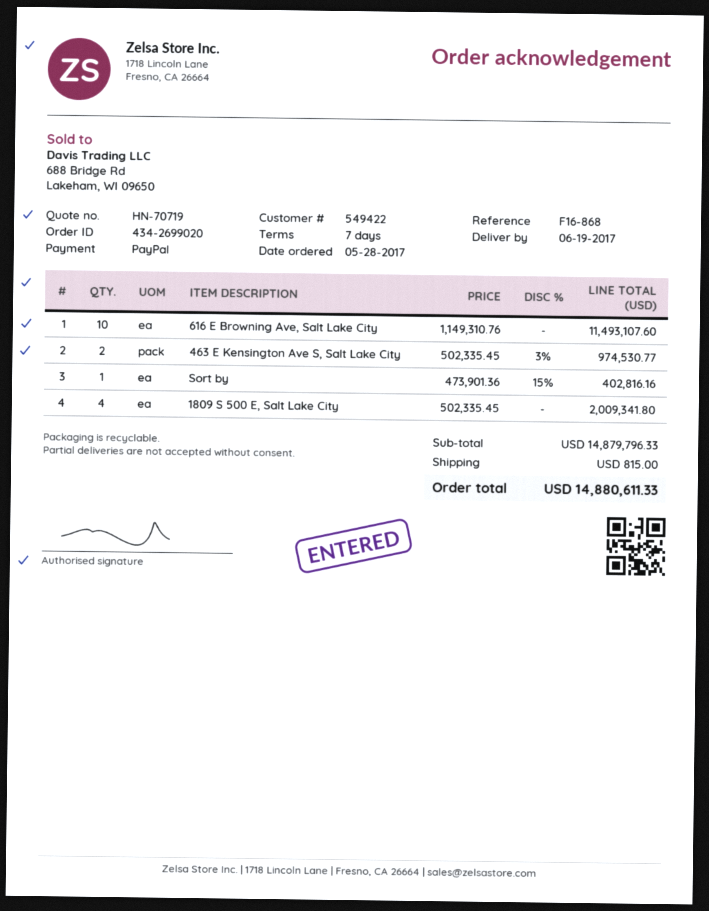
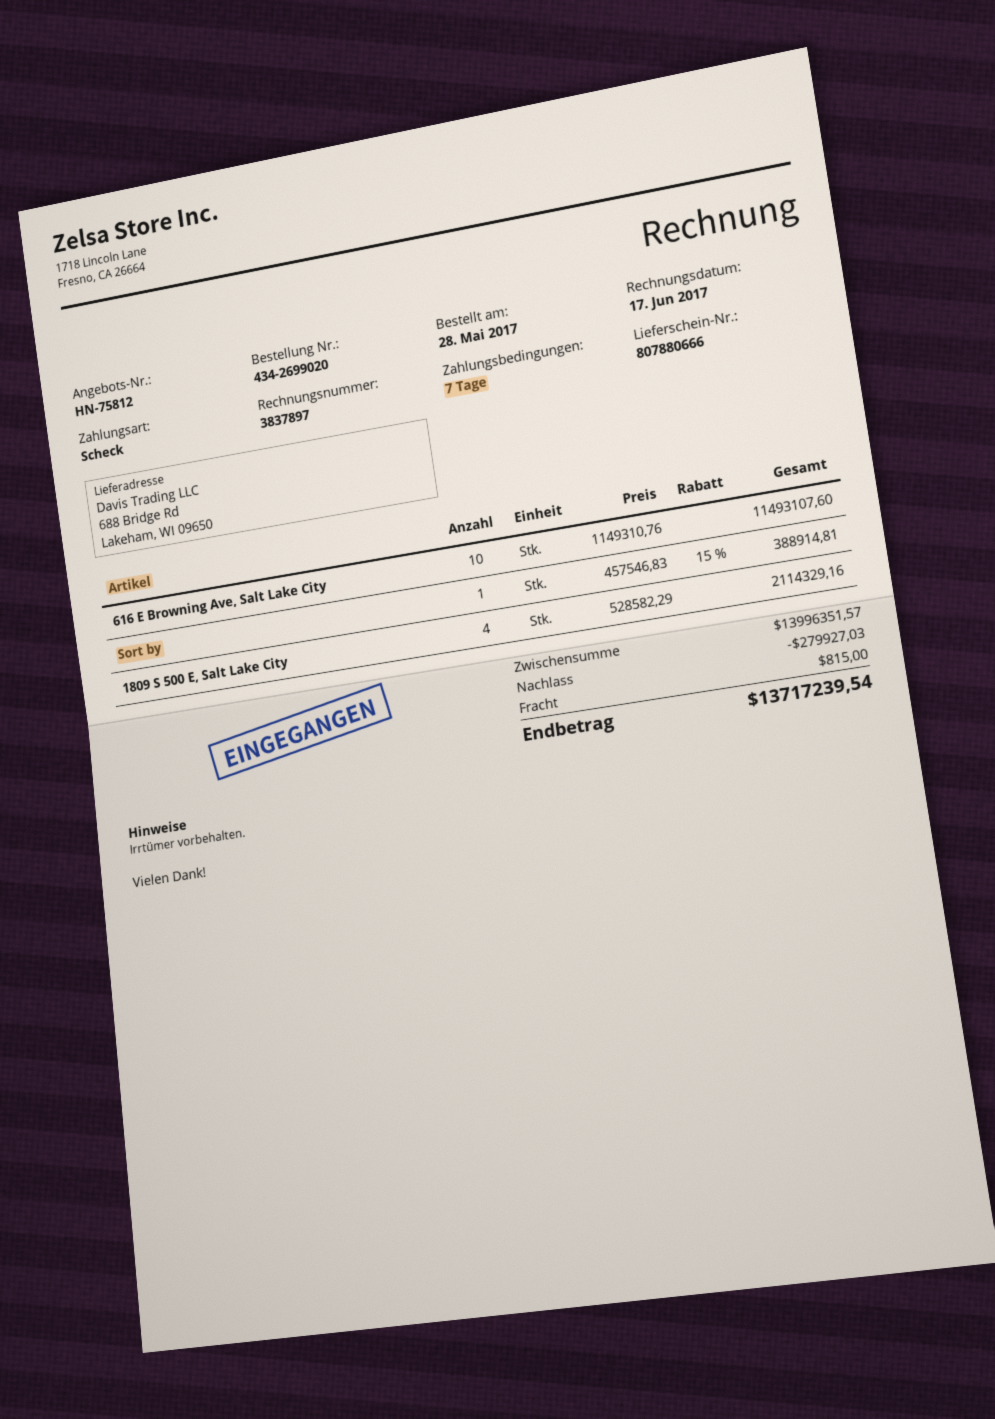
quote number: HN-70719 -> HN-75812
payment method: PayPal -> cheque
463 E Kensington Ave S, Salt Lake City: 2 x 502335.45 - 3% = 974530.77 -> none
Sort by: 1 x 473901.36 - 15% = 402816.16 -> 1 x 457546.83 - 15% = 388914.81
1809 S 500 E, Salt Lake City: 4 x 502335.45 = 2009341.80 -> 4 x 528582.29 = 2114329.16
subtotal: 14879796.33 -> 13996351.57
discount: none -> 279927.03
total: 14880611.33 -> 13717239.54

